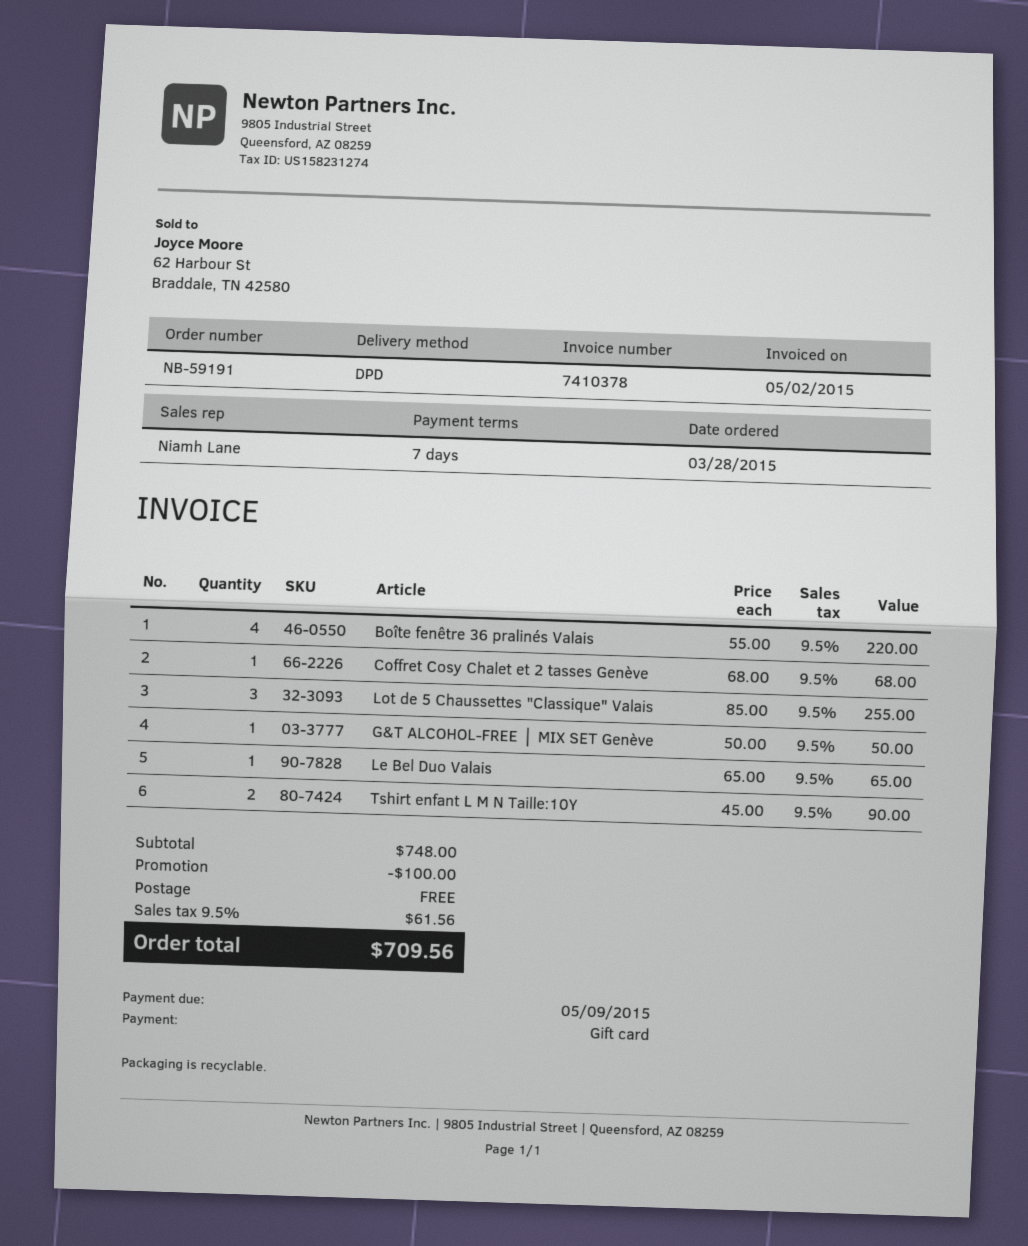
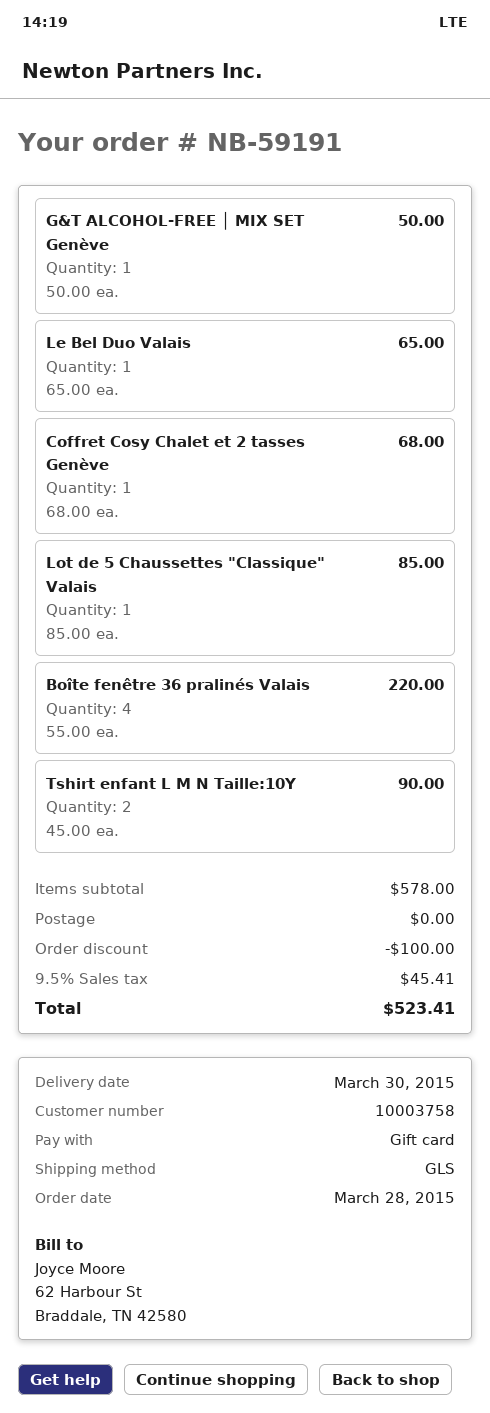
shipping method: DPD -> GLS
Lot de 5 Chaussettes "Classique" Valais: 3 x 85.00 = 255.00 -> 1 x 85.00 = 85.00
subtotal: 748.00 -> 578.00
tax: 9.5% = 61.56 -> 9.5% = 45.41
total: 709.56 -> 523.41

